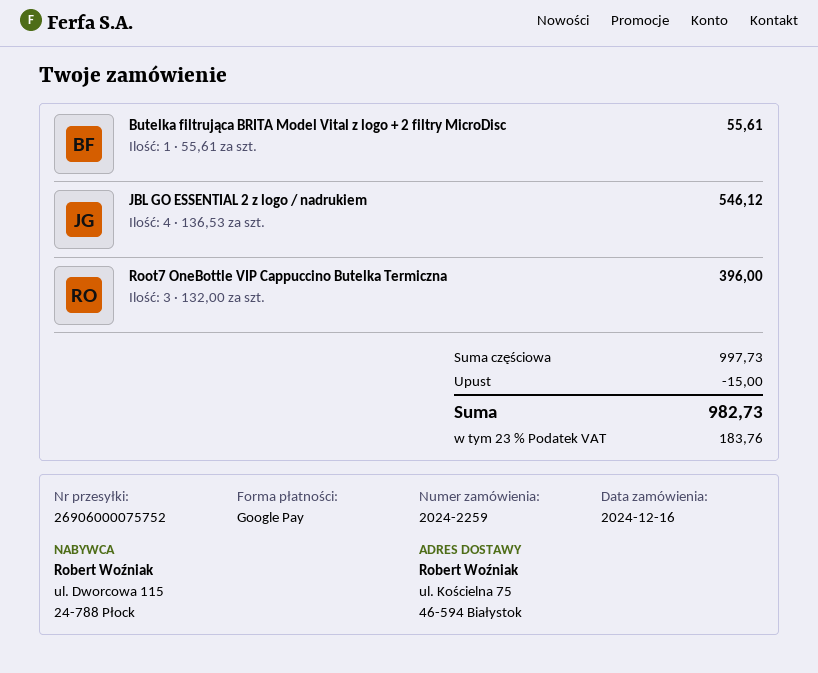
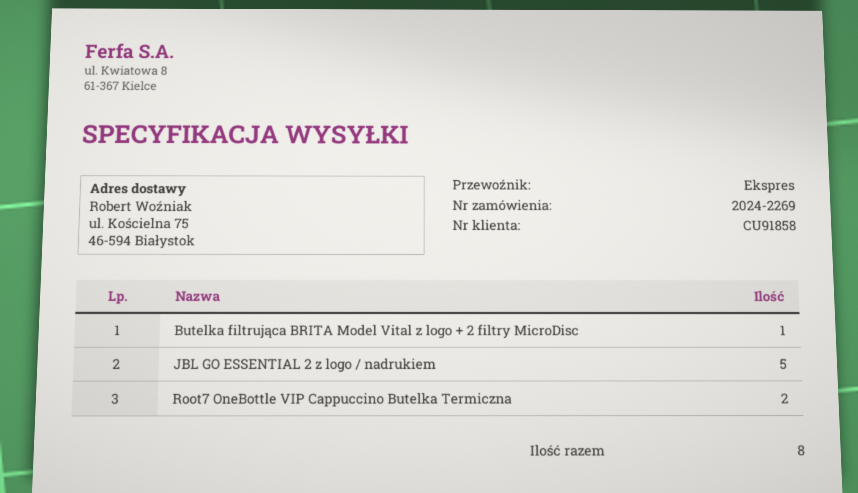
order number: 2024-2259 -> 2024-2269
JBL GO ESSENTIAL 2 z logo / nadrukiem: 4 -> 5
Root7 OneBottle VIP Cappuccino Butelka Termiczna: 3 -> 2

